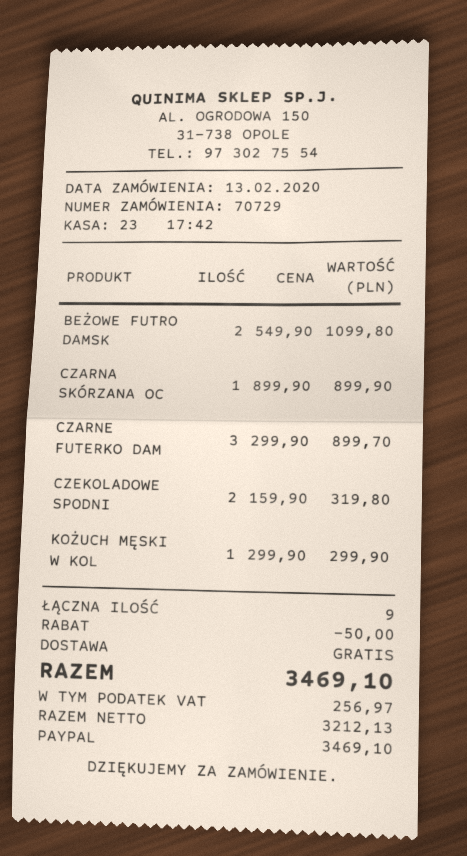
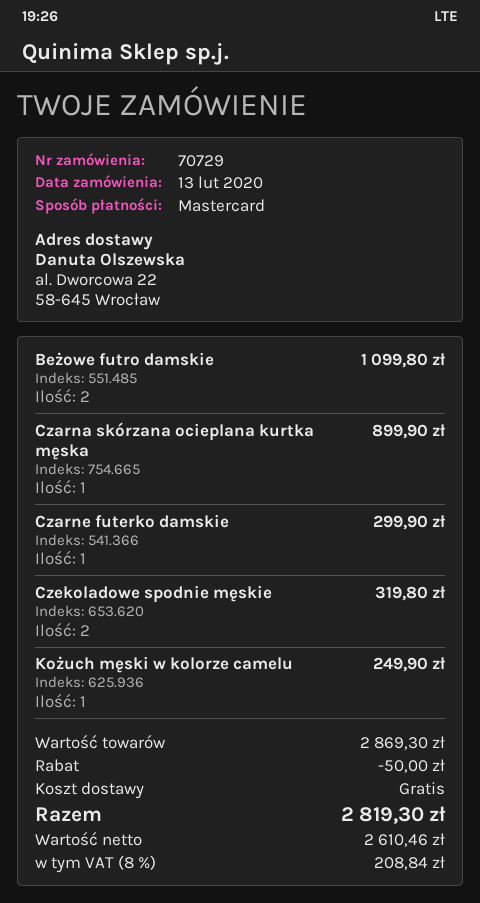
payment method: PayPal -> Mastercard
CZARNE FUTERKO DAM: 3 for 899.70 -> 1 for 299.90
KOŻUCH MĘSKI W KOL: 1 for 299.90 -> 1 for 249.90
net: 3212.13 -> 2610.46
tax: 256.97 -> 208.84
total: 3469.10 -> 2819.30

